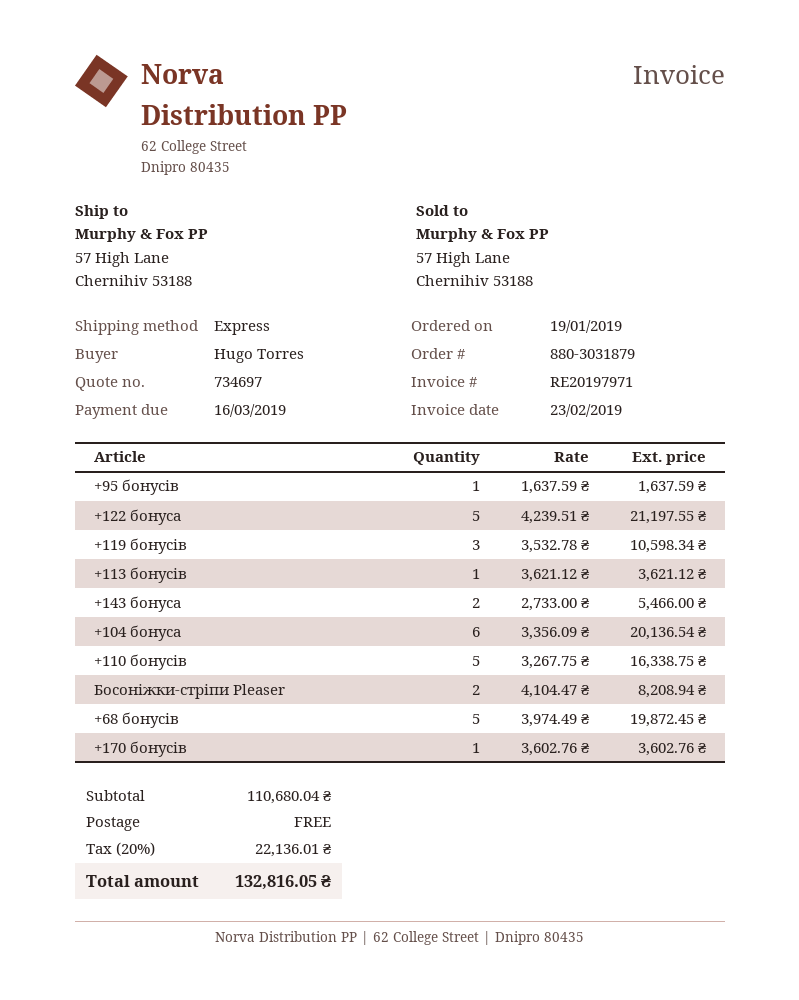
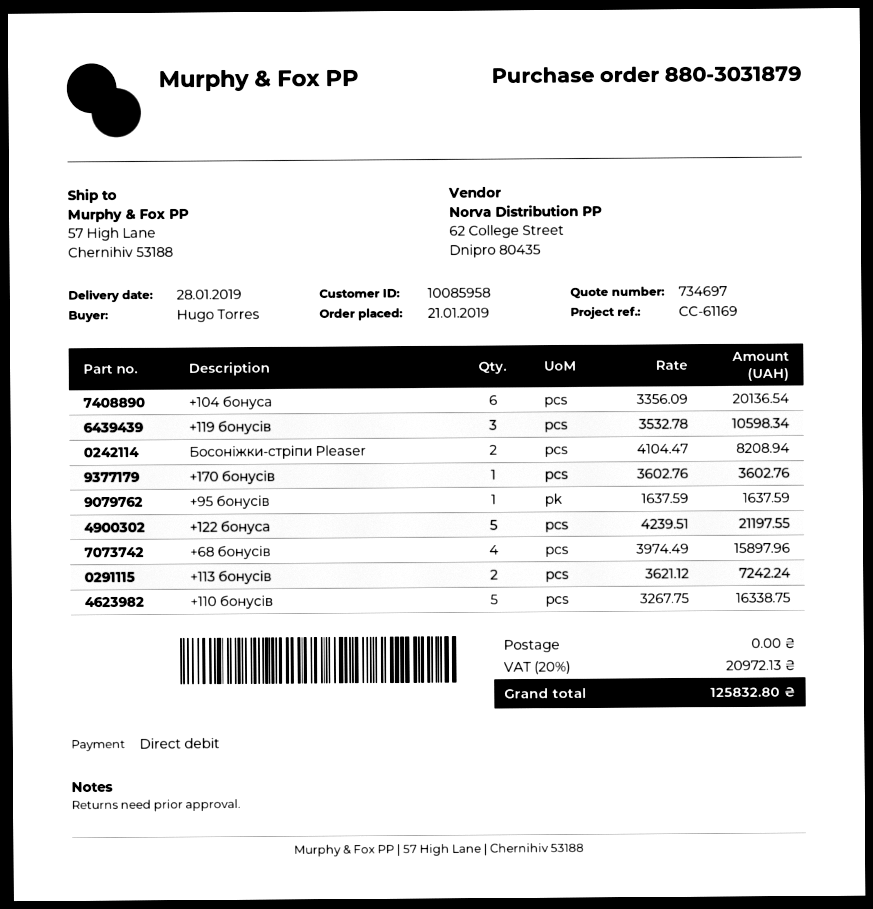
order date: 2019-01-19 -> 2019-01-21
+113 бонусів: 1 x 3621.12 = 3621.12 -> 2 x 3621.12 = 7242.24
+143 бонуса: 2 x 2733.00 = 5466.00 -> none
+68 бонусів: 5 x 3974.49 = 19872.45 -> 4 x 3974.49 = 15897.96
tax: 20% = 22136.01 -> 20% = 20972.13
total: 132816.05 -> 125832.80

